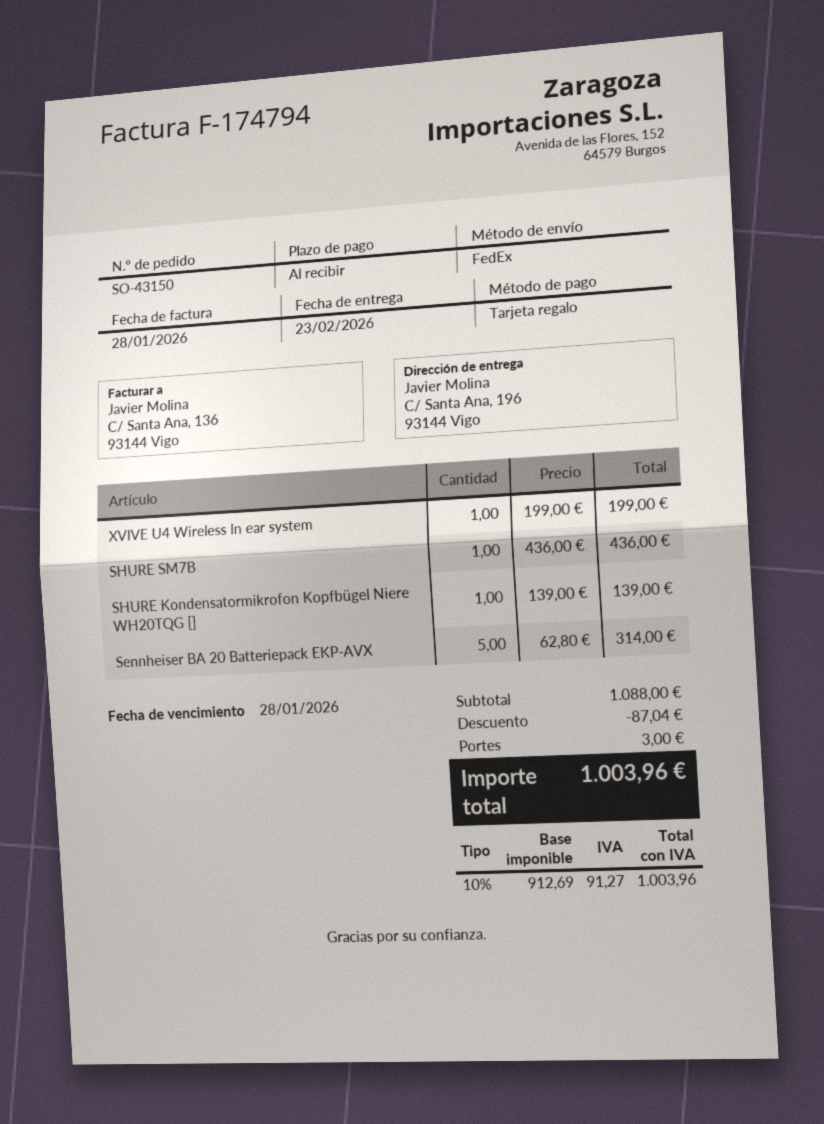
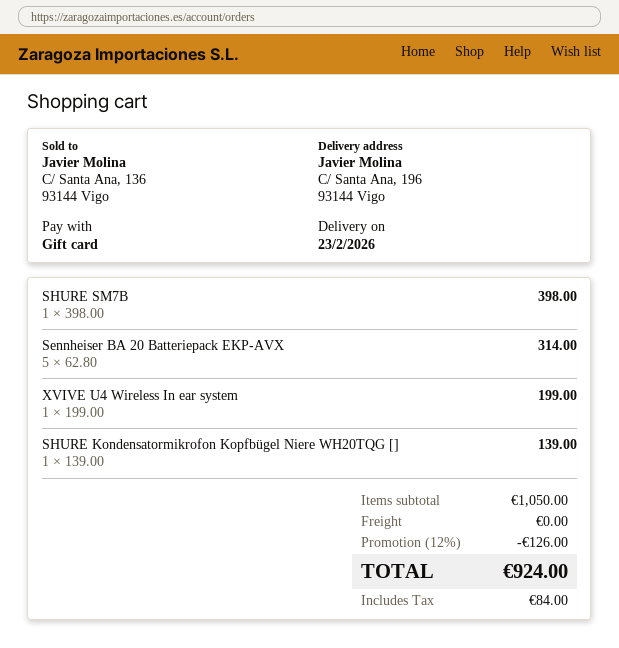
SHURE SM7B: 1 x 436.00 = 436.00 -> 1 x 398.00 = 398.00
subtotal: 1088.00 -> 1050.00
discount: 87.04 -> 126.00
shipping: 3.00 -> 0.00
tax: 91.27 -> 84.00
total: 1003.96 -> 924.00

